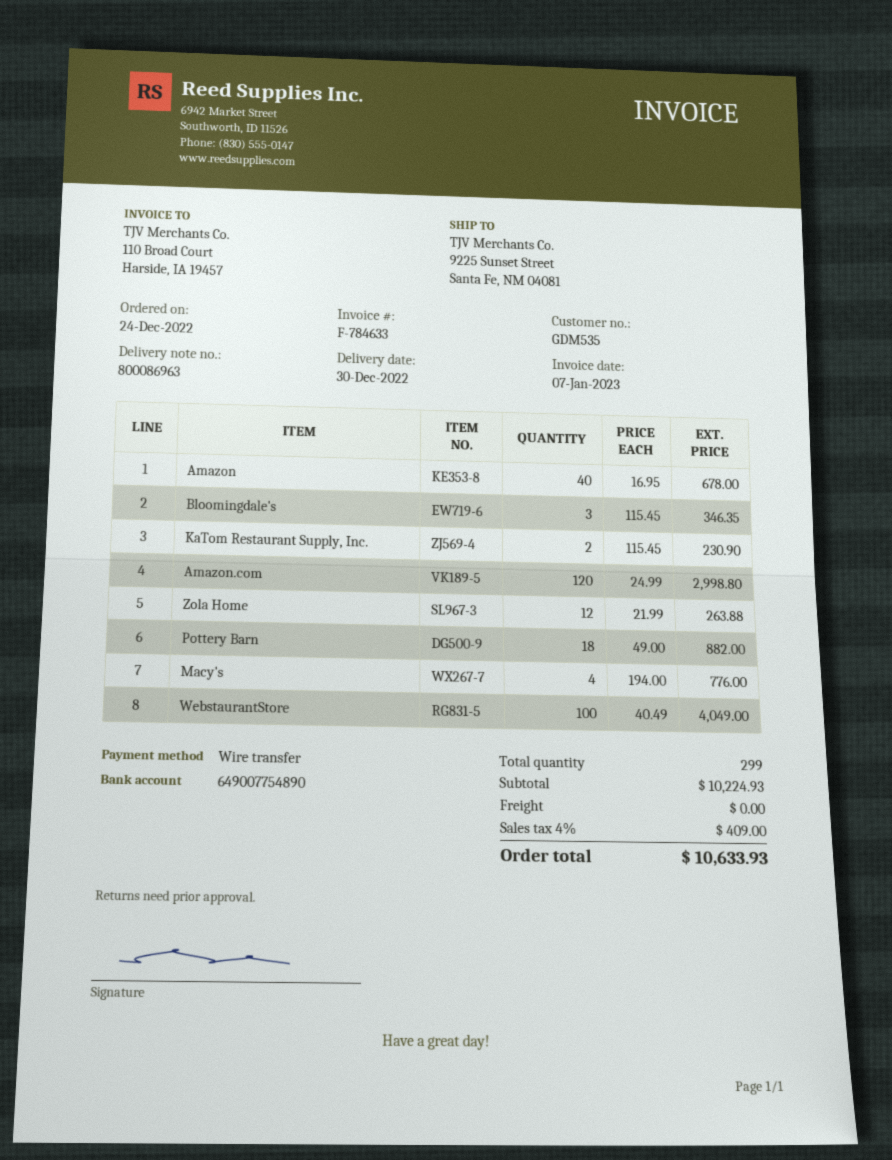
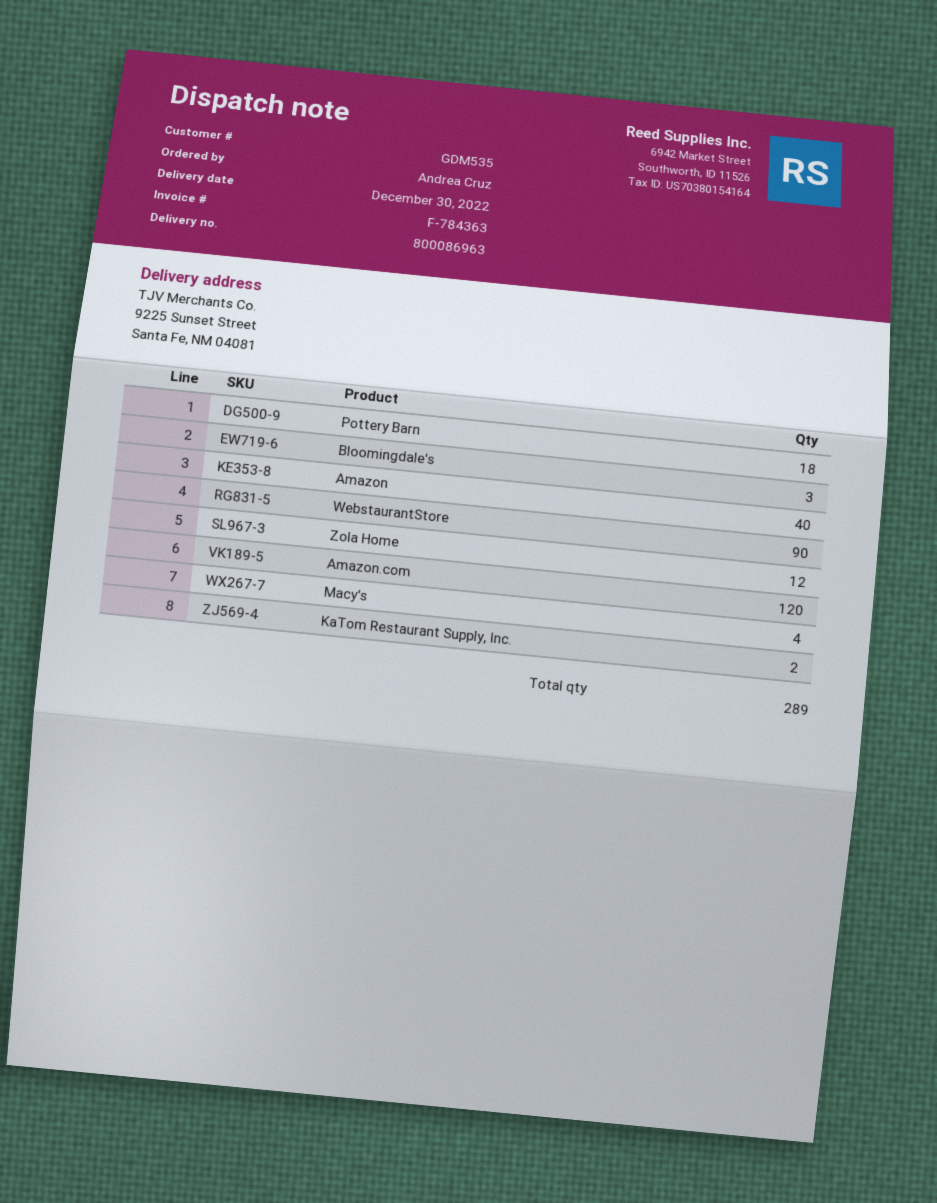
invoice number: F-784633 -> F-784363
WebstaurantStore: 100 -> 90
total quantity: 299 -> 289

